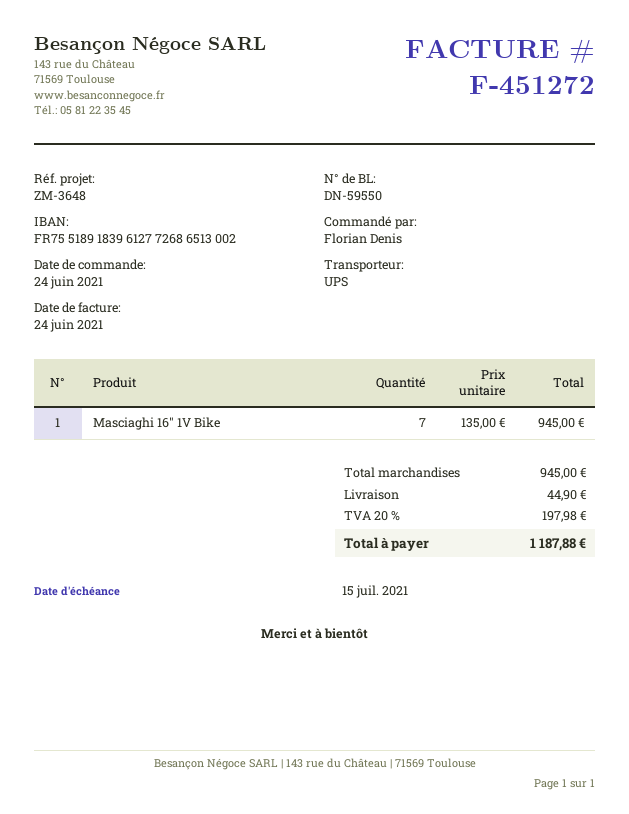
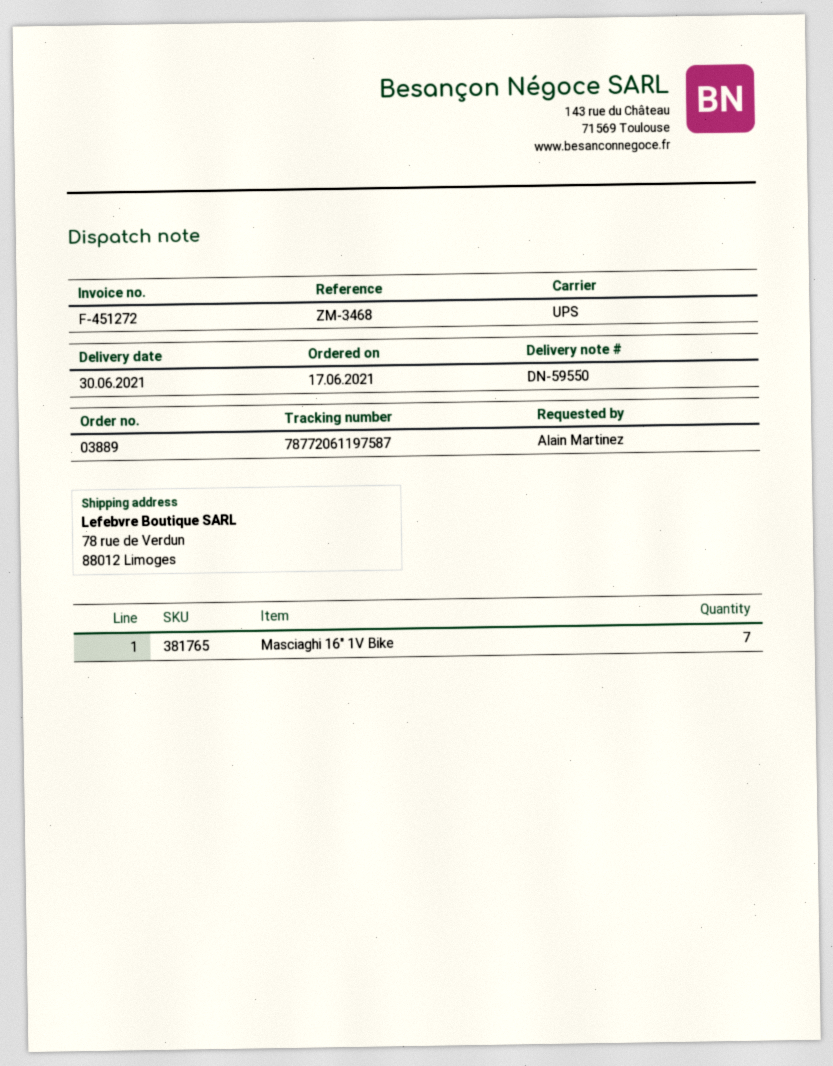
order date: 2021-06-24 -> 2021-06-17
reference: ZM-3648 -> ZM-3468
ordered by: Florian Denis -> Alain Martinez

